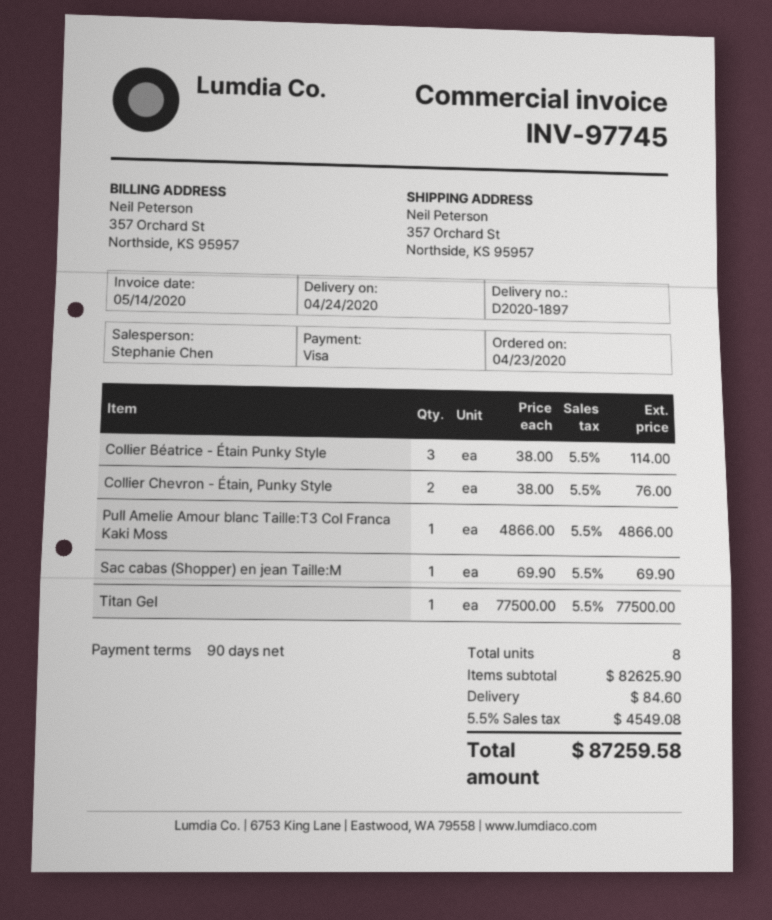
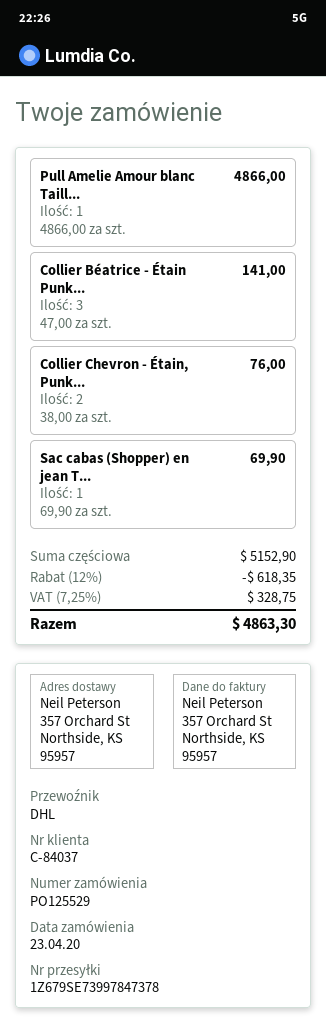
Collier Béatrice - Étain Punky Style: 3 x 38.00 = 114.00 -> 3 x 47.00 = 141.00
Titan Gel: 1 x 77500.00 = 77500.00 -> none
subtotal: 82625.90 -> 5152.90
discount: none -> 12% = 618.35
shipping: 84.60 -> none
tax: 5.5% = 4549.08 -> 7.25% = 328.75
total: 87259.58 -> 4863.30

